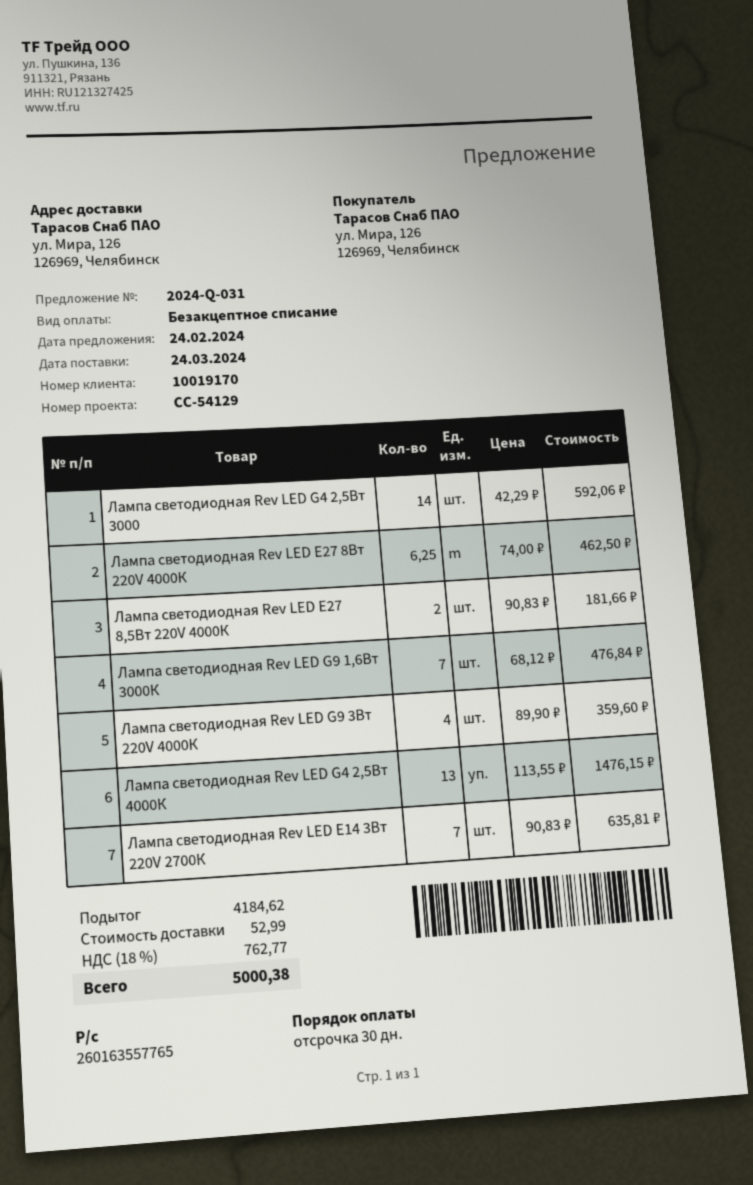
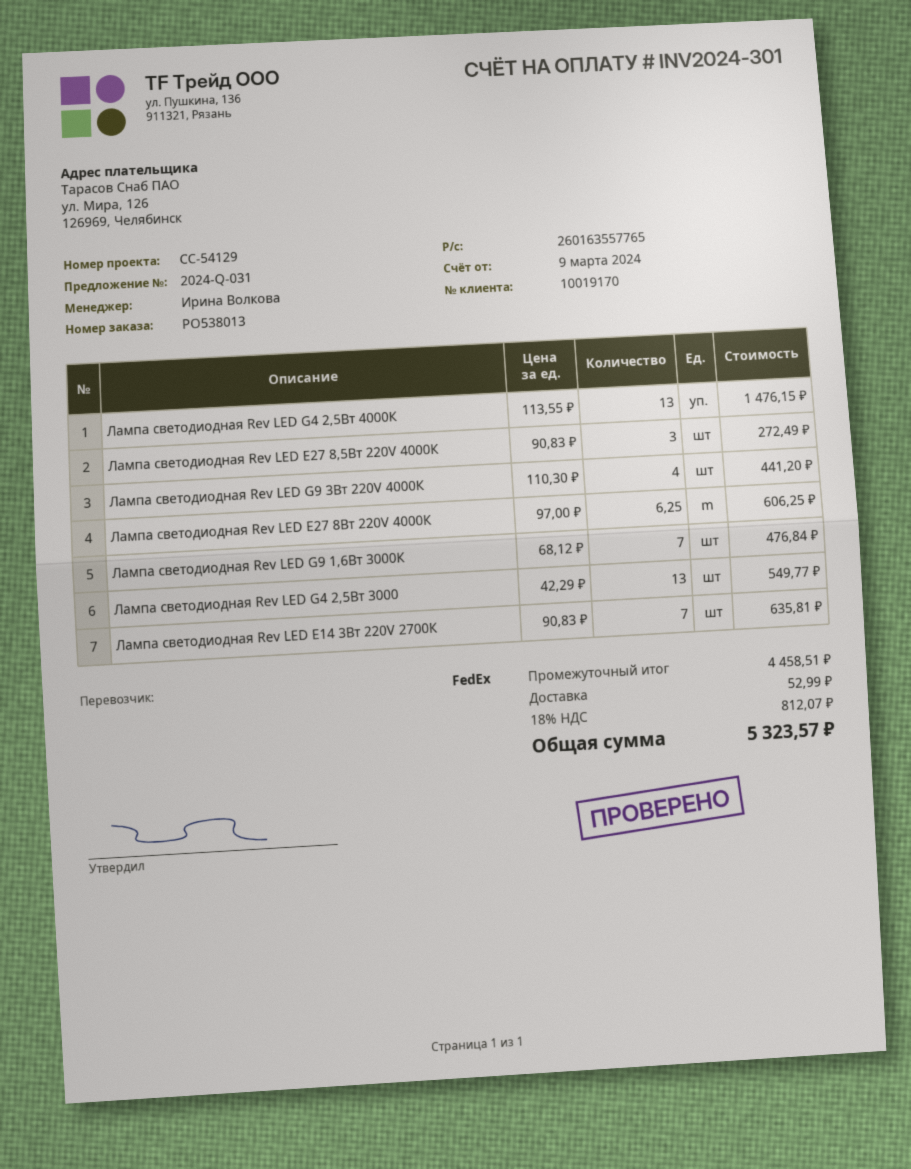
Лампа светодиодная Rev LED G4 2,5Вт 3000: 14 x 42.29 = 592.06 -> 13 x 42.29 = 549.77
Лампа светодиодная Rev LED E27 8Вт 220V 4000К: 6.25 x 74.00 = 462.50 -> 6.25 x 97.00 = 606.25
Лампа светодиодная Rev LED E27 8,5Вт 220V 4000К: 2 x 90.83 = 181.66 -> 3 x 90.83 = 272.49
Лампа светодиодная Rev LED G9 3Вт 220V 4000К: 4 x 89.90 = 359.60 -> 4 x 110.30 = 441.20
subtotal: 4184.62 -> 4458.51
tax: 18% = 762.77 -> 18% = 812.07
total: 5000.38 -> 5323.57

